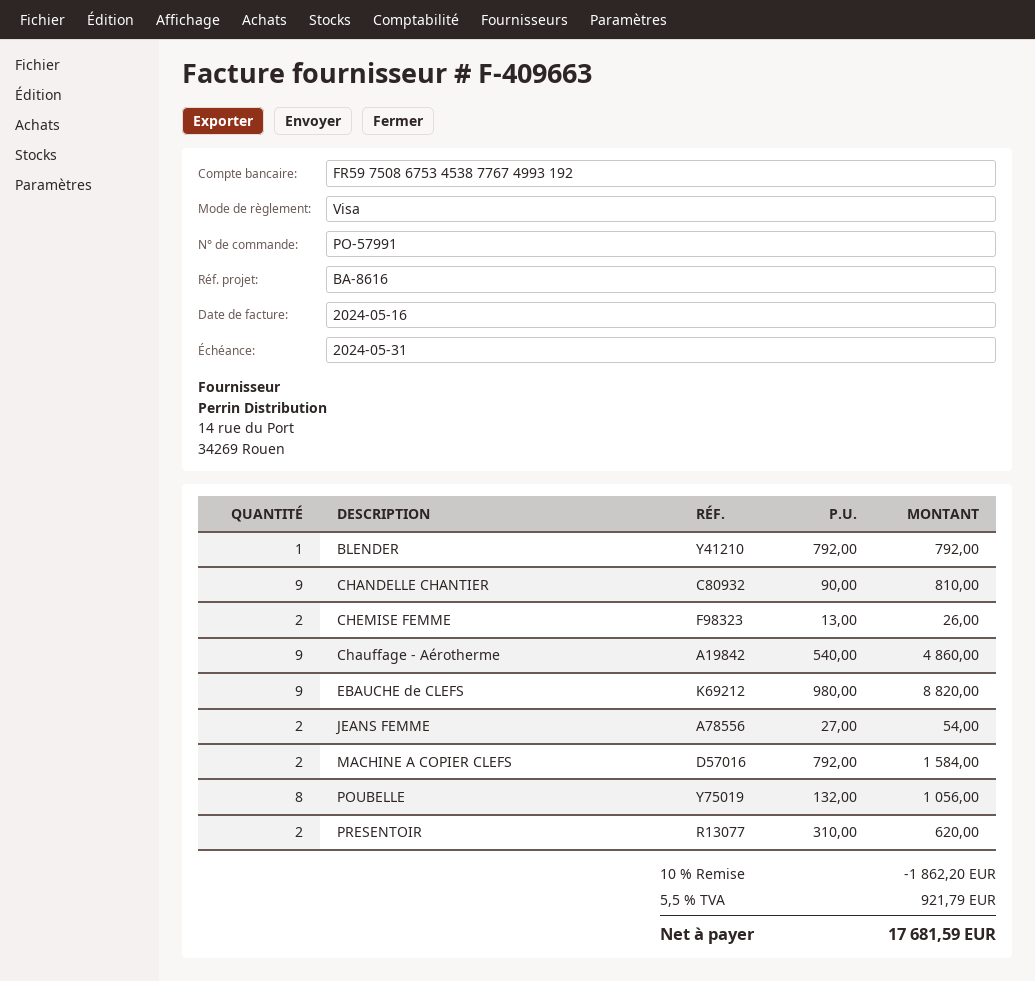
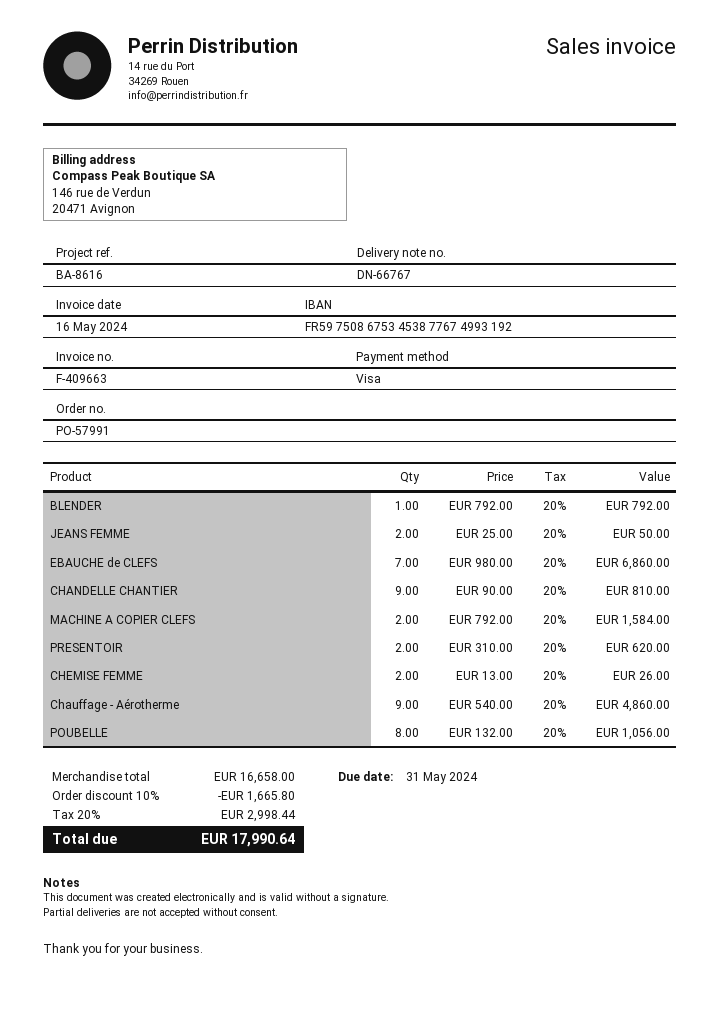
EBAUCHE de CLEFS: 9 x 980.00 = 8820.00 -> 7 x 980.00 = 6860.00
JEANS FEMME: 2 x 27.00 = 54.00 -> 2 x 25.00 = 50.00
discount: 10% = 1862.20 -> 10% = 1665.80
tax: 5.5% = 921.79 -> 20% = 2998.44
total: 17681.59 -> 17990.64

